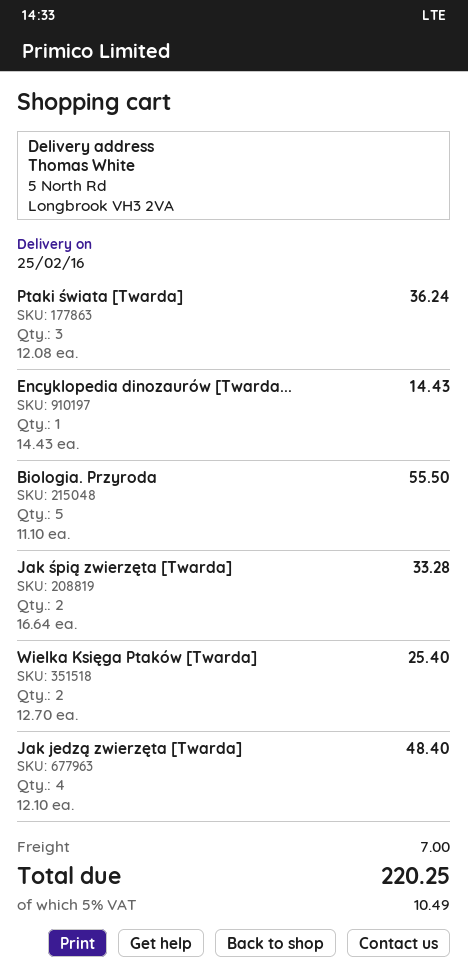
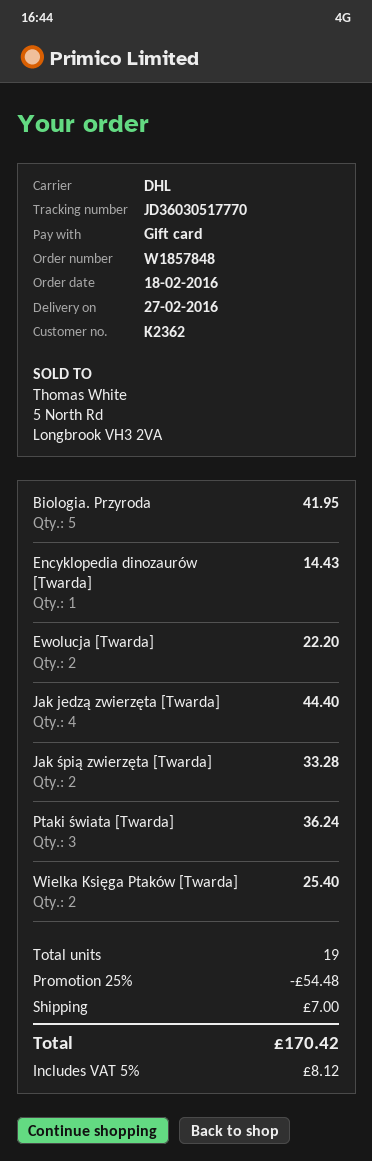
delivery date: 2016-02-25 -> 2016-02-27
Biologia. Przyroda: 5 for 55.50 -> 5 for 41.95
Jak jedzą zwierzęta [Twarda]: 4 for 48.40 -> 4 for 44.40
Ewolucja [Twarda]: none -> 2 for 22.20
discount: none -> 25% = 54.48
tax: 5% = 10.49 -> 5% = 8.12
total: 220.25 -> 170.42

